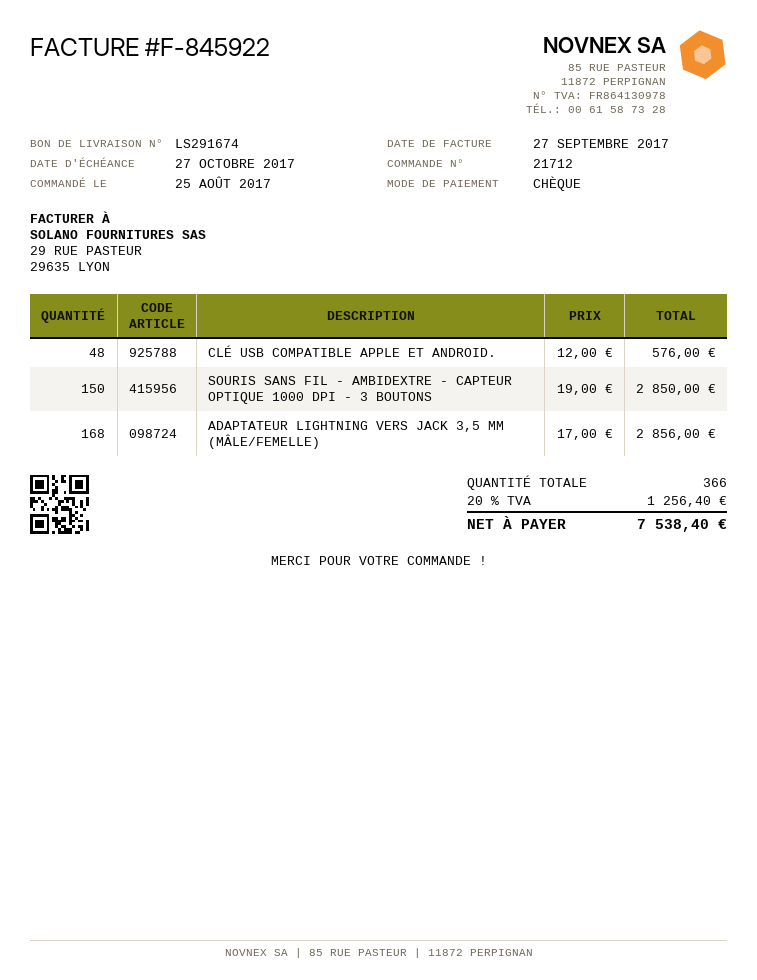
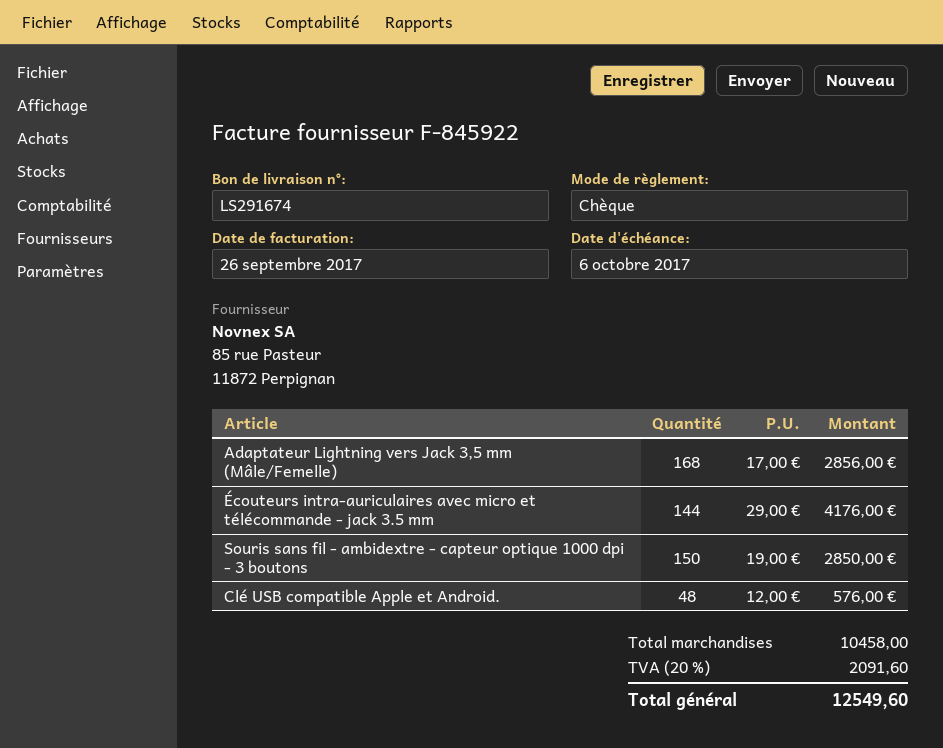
invoice date: 2017-09-27 -> 2017-09-26
due date: 2017-10-27 -> 2017-10-06
Écouteurs intra-auriculaires avec micro et télécommande - jack 3.5 mm: none -> 144 x 29.00 = 4176.00
tax: 20% = 1256.40 -> 20% = 2091.60
total: 7538.40 -> 12549.60

